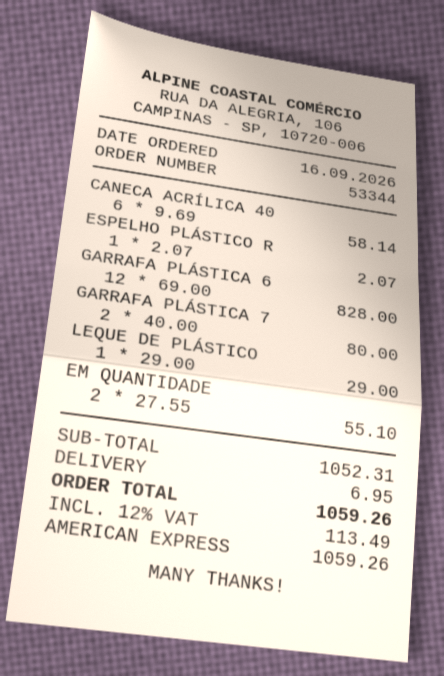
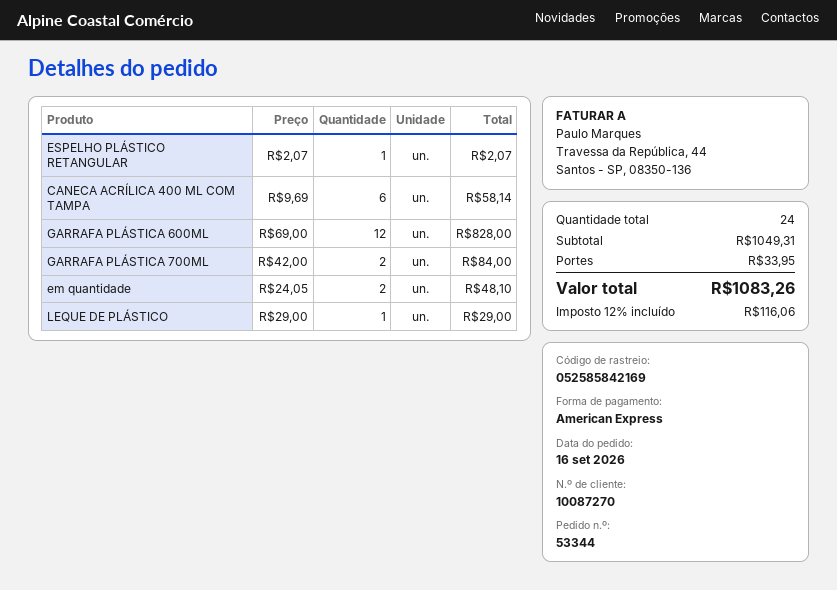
GARRAFA PLÁSTICA 7: 2 x 40.00 = 80.00 -> 2 x 42.00 = 84.00
EM QUANTIDADE: 2 x 27.55 = 55.10 -> 2 x 24.05 = 48.10
subtotal: 1052.31 -> 1049.31
shipping: 6.95 -> 33.95
tax: 12% = 113.49 -> 12% = 116.06
total: 1059.26 -> 1083.26

